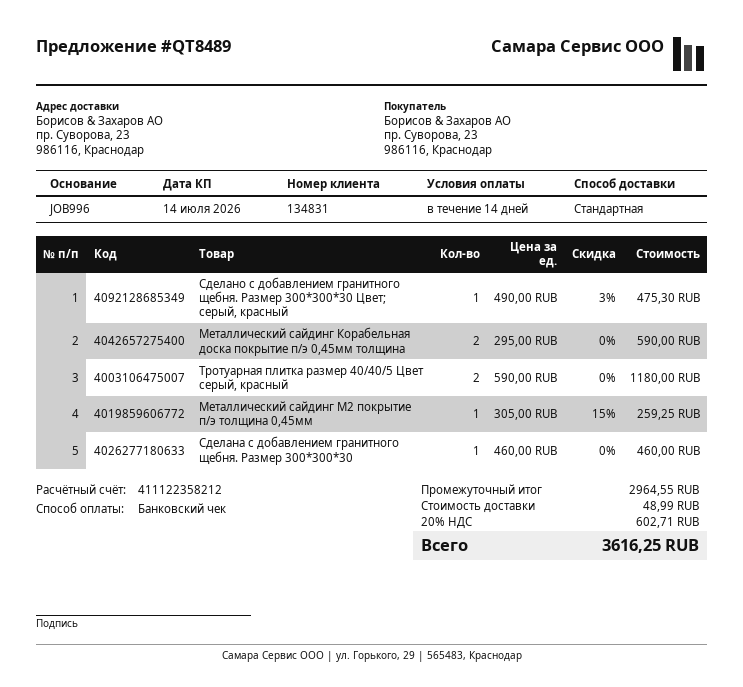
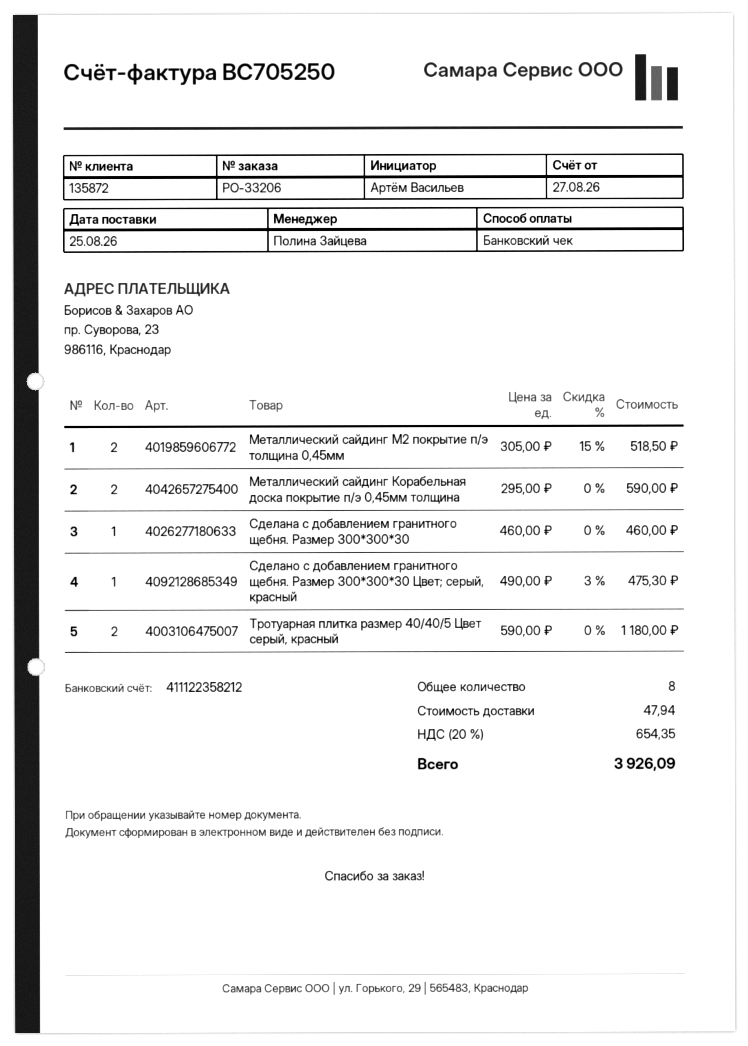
customer number: 134831 -> 135872
Металлический сайдинг М2 покрытие п/э толщина 0,45мм: 1 x 305.00 - 15% = 259.25 -> 2 x 305.00 - 15% = 518.50
shipping: 48.99 -> 47.94
tax: 20% = 602.71 -> 20% = 654.35
total: 3616.25 -> 3926.09

